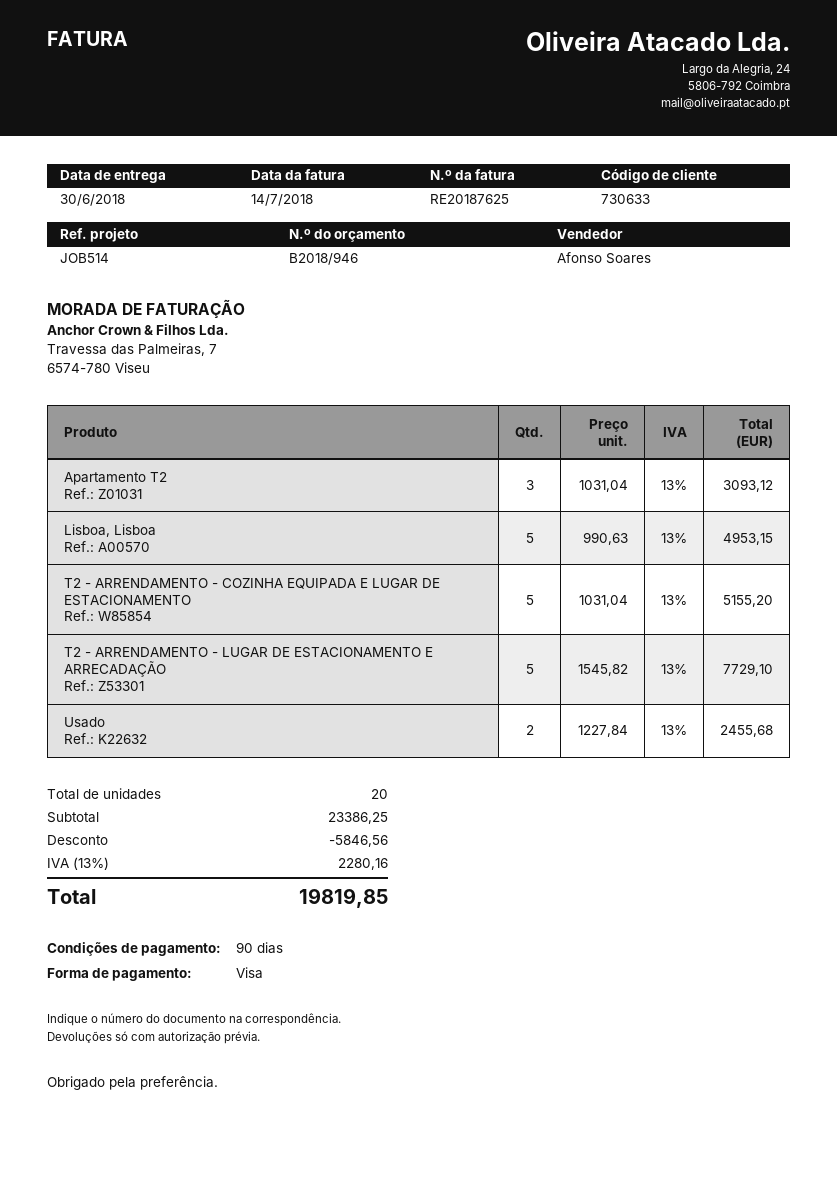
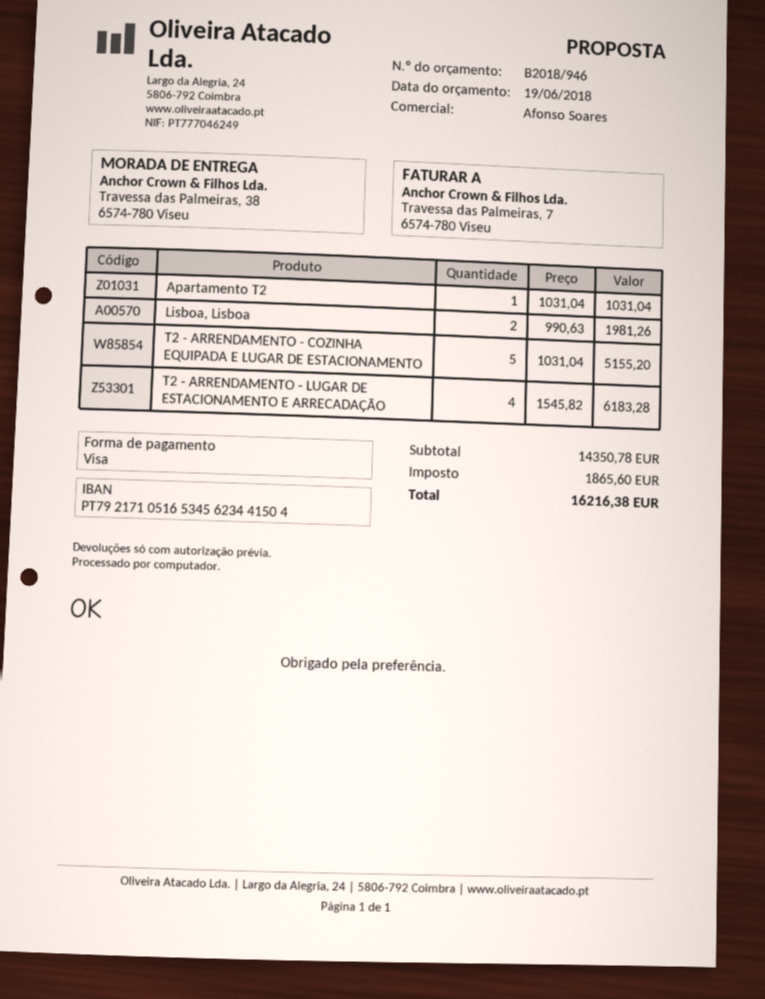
Apartamento T2: 3 x 1031.04 = 3093.12 -> 1 x 1031.04 = 1031.04
Lisboa, Lisboa: 5 x 990.63 = 4953.15 -> 2 x 990.63 = 1981.26
T2 - ARRENDAMENTO - LUGAR DE ESTACIONAMENTO E ARRECADAÇÃO: 5 x 1545.82 = 7729.10 -> 4 x 1545.82 = 6183.28
Usado: 2 x 1227.84 = 2455.68 -> none
subtotal: 23386.25 -> 14350.78
discount: 5846.56 -> none
tax: 2280.16 -> 1865.60
total: 19819.85 -> 16216.38

